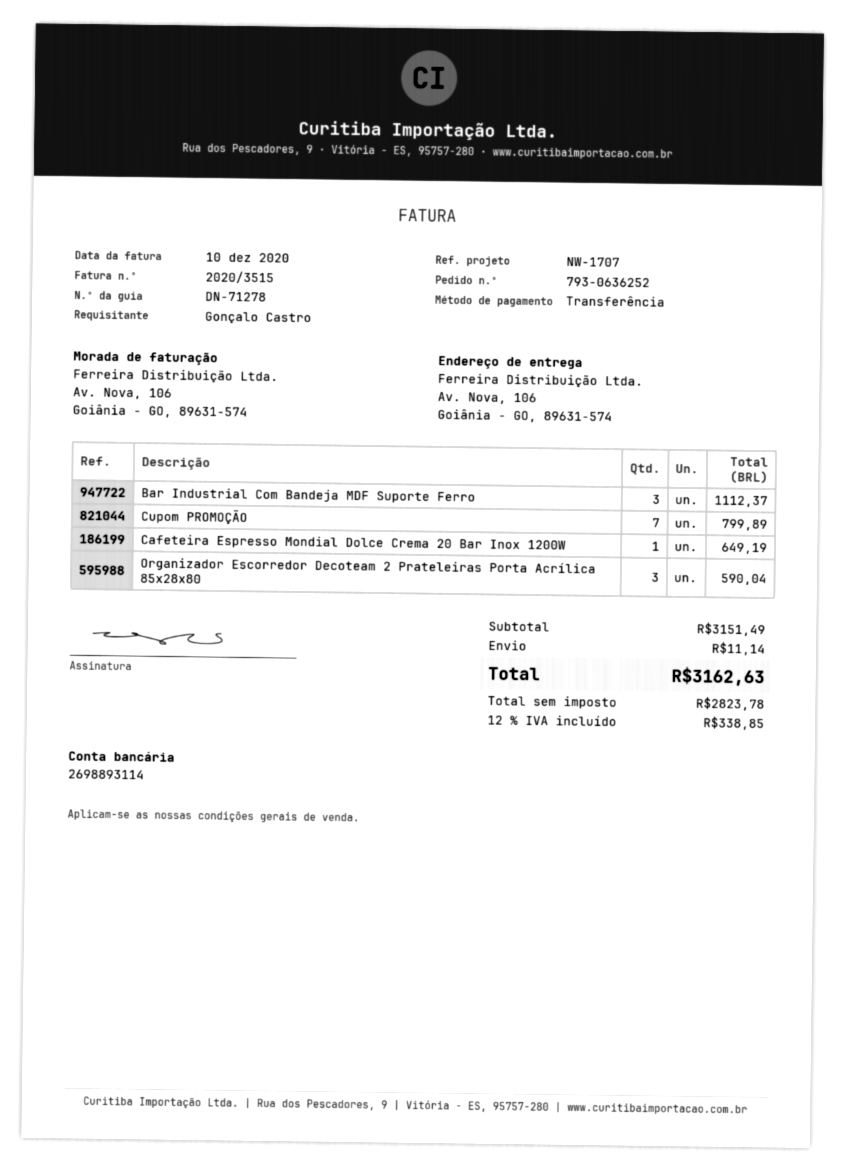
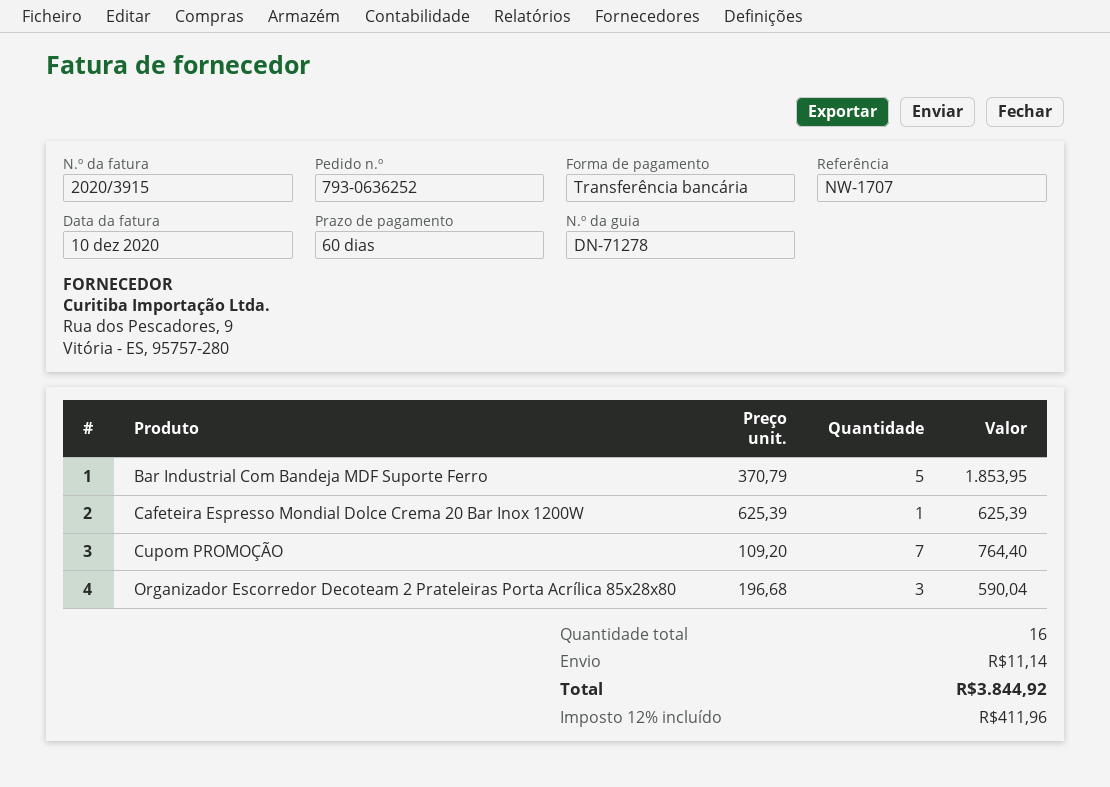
invoice number: 2020/3515 -> 2020/3915
Bar Industrial Com Bandeja MDF Suporte Ferro: 3 for 1112.37 -> 5 for 1853.95
Cupom PROMOÇÃO: 7 for 799.89 -> 7 for 764.40
Cafeteira Espresso Mondial Dolce Crema 20 Bar Inox 1200W: 1 for 649.19 -> 1 for 625.39
tax: 12% = 338.85 -> 12% = 411.96
total: 3162.63 -> 3844.92

